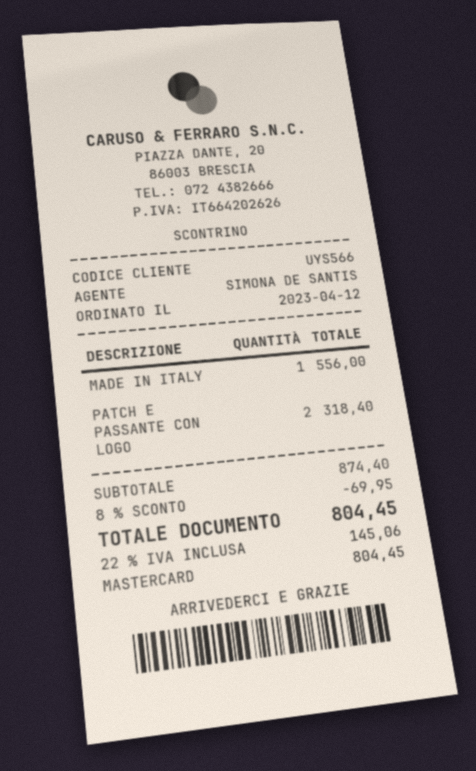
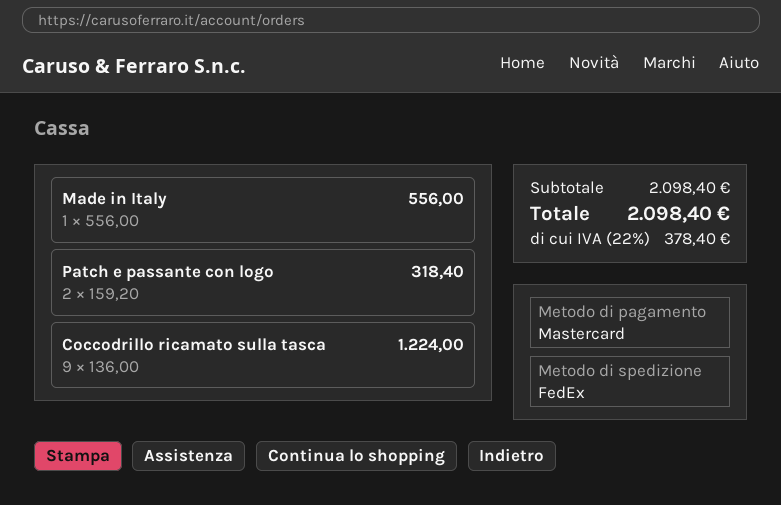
Coccodrillo ricamato sulla tasca: none -> 9 for 1224.00
subtotal: 874.40 -> 2098.40
discount: 8% = 69.95 -> none
tax: 22% = 145.06 -> 22% = 378.40
total: 804.45 -> 2098.40

